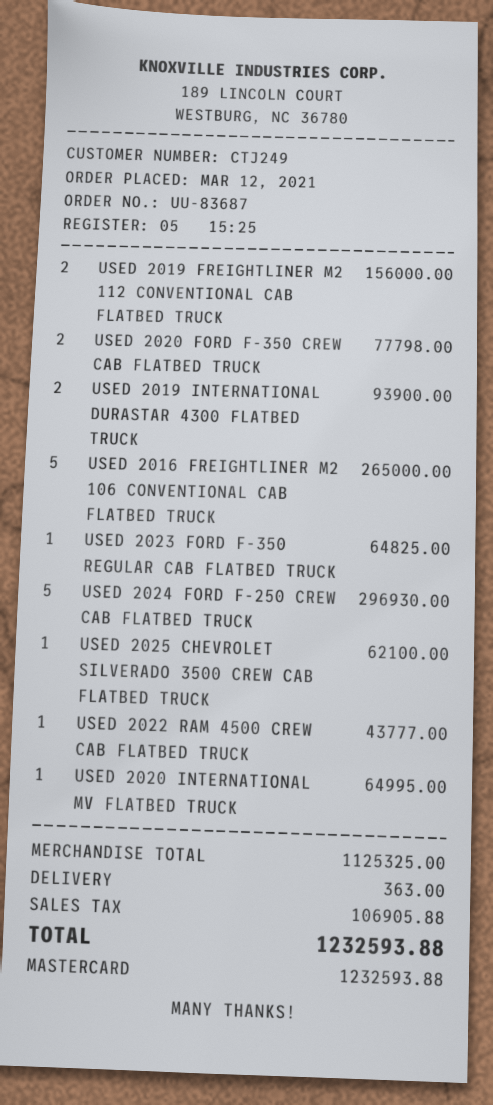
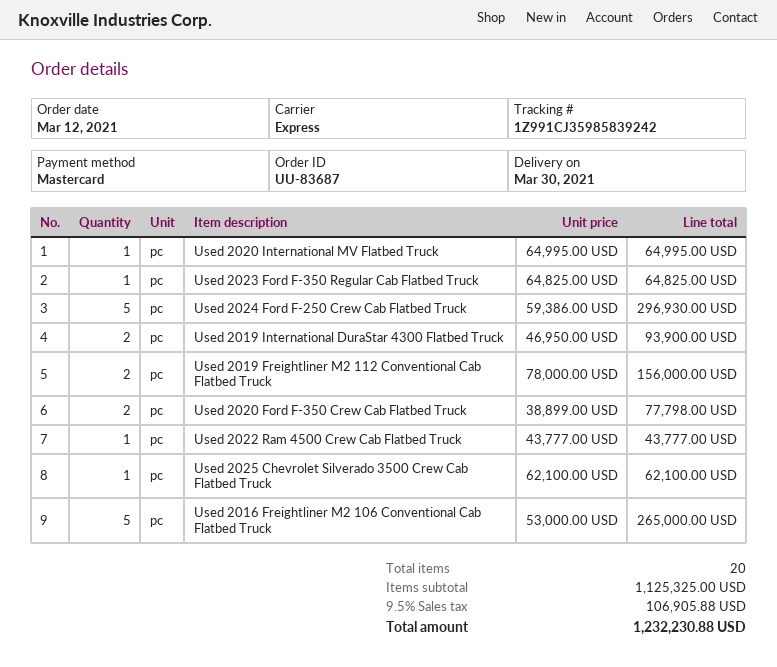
shipping: 363.00 -> none
total: 1232593.88 -> 1232230.88

